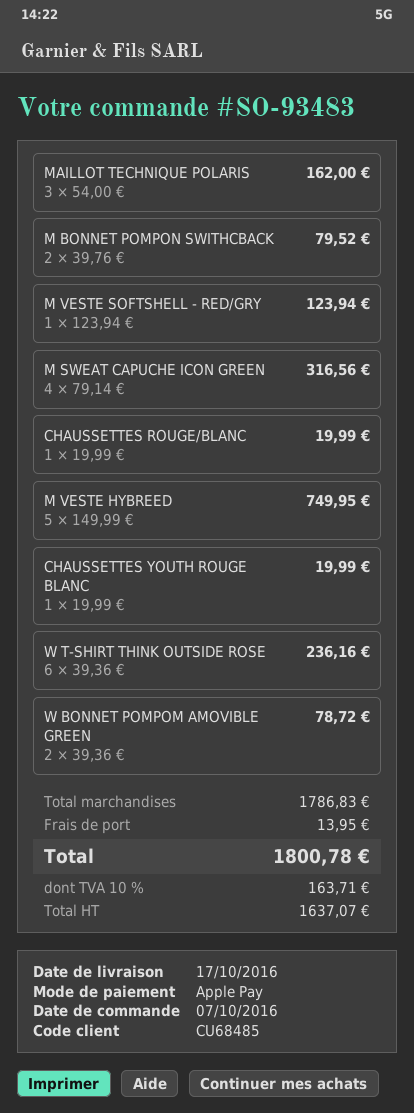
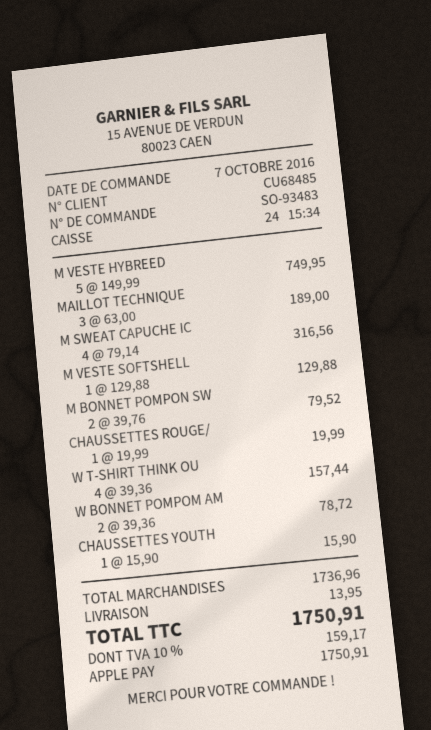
MAILLOT TECHNIQUE POLARIS: 3 x 54.00 = 162.00 -> 3 x 63.00 = 189.00
M VESTE SOFTSHELL - RED/GRY: 1 x 123.94 = 123.94 -> 1 x 129.88 = 129.88
CHAUSSETTES YOUTH ROUGE BLANC: 1 x 19.99 = 19.99 -> 1 x 15.90 = 15.90
W T-SHIRT THINK OUTSIDE ROSE: 6 x 39.36 = 236.16 -> 4 x 39.36 = 157.44
subtotal: 1786.83 -> 1736.96
tax: 10% = 163.71 -> 10% = 159.17
total: 1800.78 -> 1750.91

